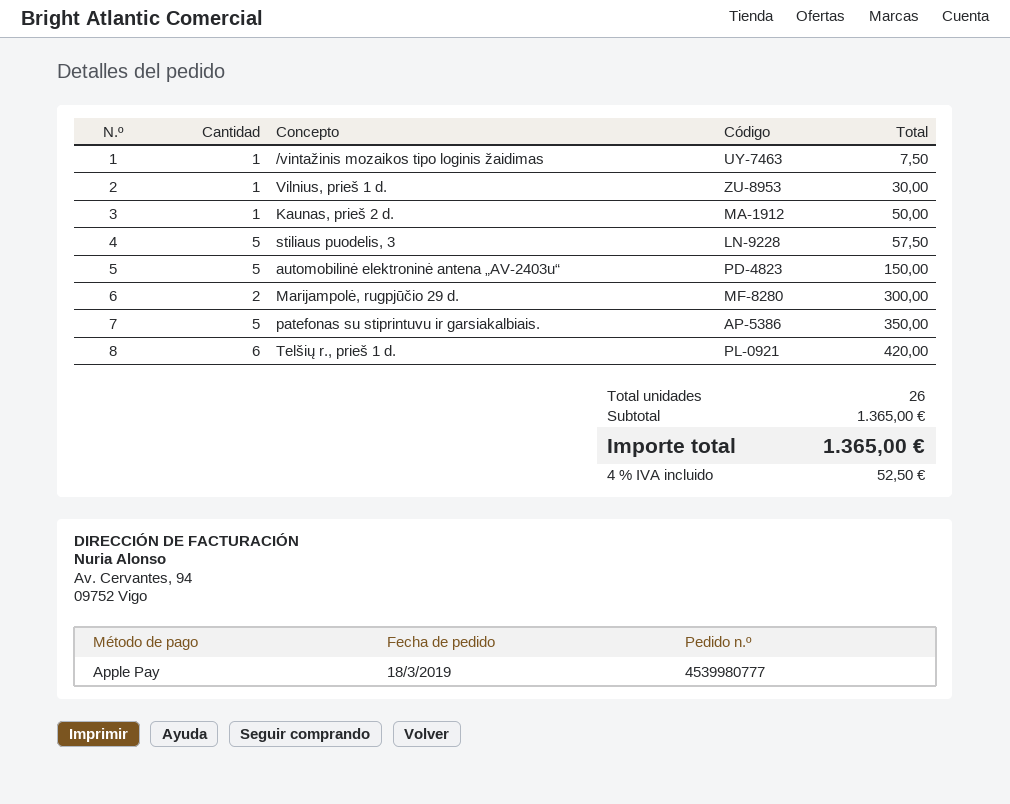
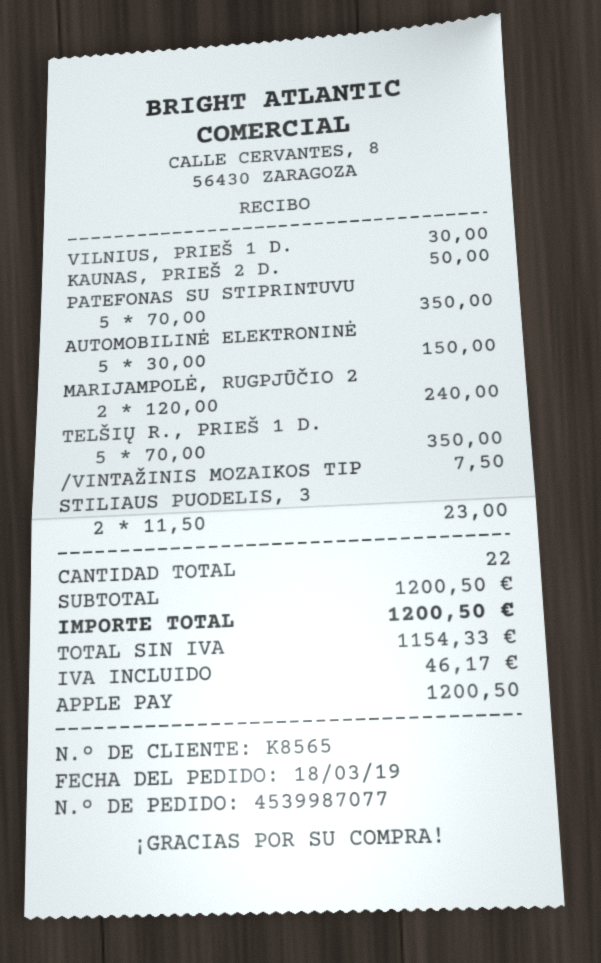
order number: 4539980777 -> 4539987077
stiliaus puodelis, 3: 5 for 57.50 -> 2 for 23.00
Marijampolė, rugpjūčio 29 d.: 2 for 300.00 -> 2 for 240.00
Telšių r., prieš 1 d.: 6 for 420.00 -> 5 for 350.00
total quantity: 26 -> 22
subtotal: 1365.00 -> 1200.50
tax: 52.50 -> 46.17
total: 1365.00 -> 1200.50

